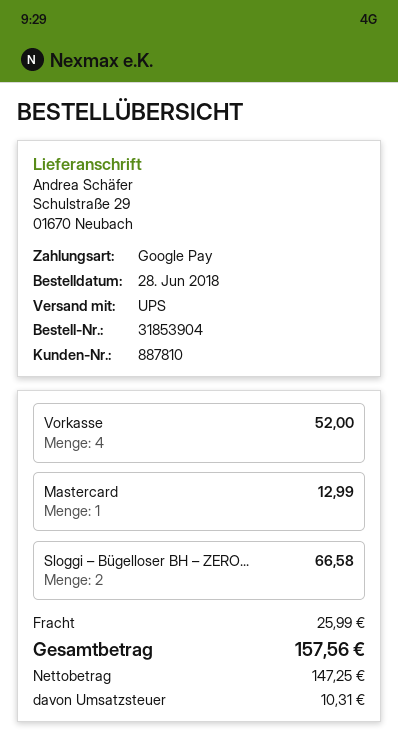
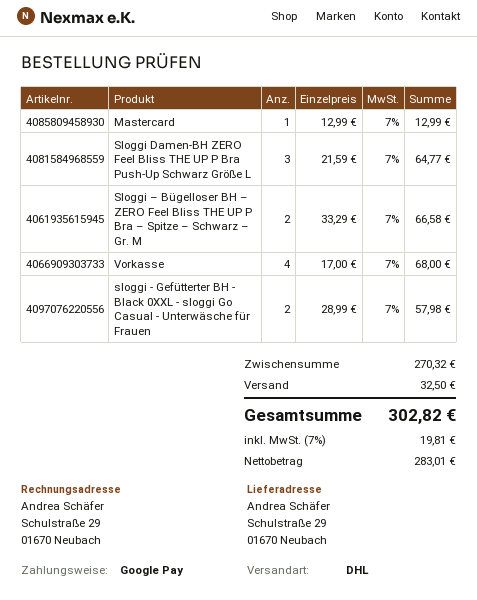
shipping method: UPS -> DHL
Vorkasse: 4 for 52.00 -> 4 for 68.00
Sloggi Damen-BH ZERO Feel Bliss THE UP P Bra Push-Up Schwarz Größe L: none -> 3 for 64.77
sloggi - Gefütterter BH - Black 0XXL - sloggi Go Casual - Unterwäsche für Frauen: none -> 2 for 57.98
shipping: 25.99 -> 32.50
net: 147.25 -> 283.01
tax: 10.31 -> 19.81
total: 157.56 -> 302.82

